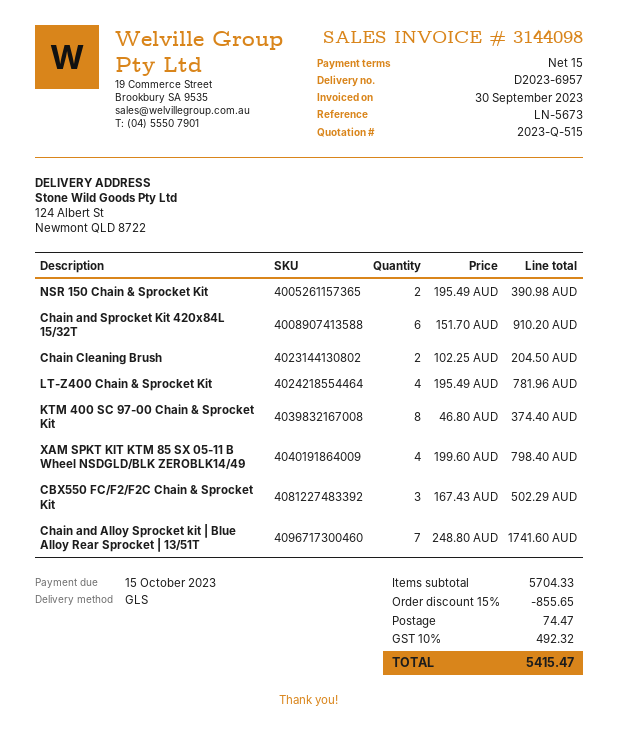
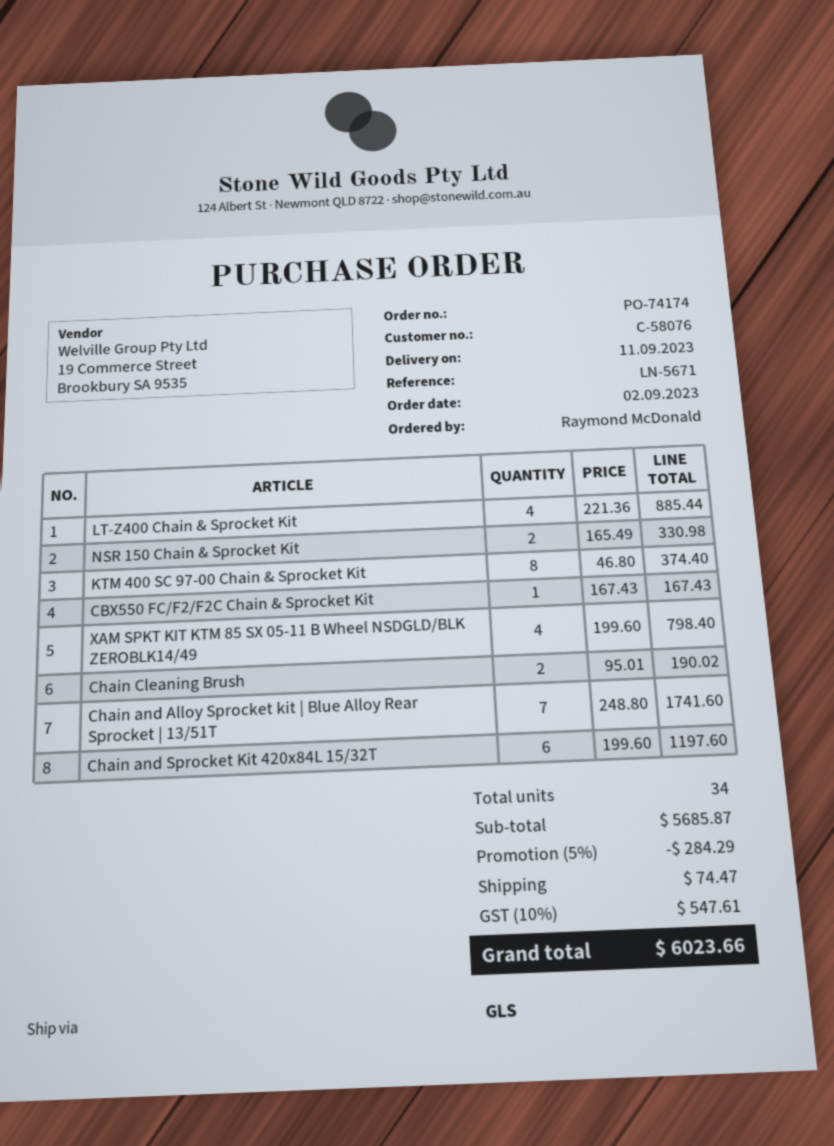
reference: LN-5673 -> LN-5671
NSR 150 Chain & Sprocket Kit: 2 x 195.49 = 390.98 -> 2 x 165.49 = 330.98
Chain and Sprocket Kit 420x84L 15/32T: 6 x 151.70 = 910.20 -> 6 x 199.60 = 1197.60
Chain Cleaning Brush: 2 x 102.25 = 204.50 -> 2 x 95.01 = 190.02
LT-Z400 Chain & Sprocket Kit: 4 x 195.49 = 781.96 -> 4 x 221.36 = 885.44
CBX550 FC/F2/F2C Chain & Sprocket Kit: 3 x 167.43 = 502.29 -> 1 x 167.43 = 167.43
subtotal: 5704.33 -> 5685.87
discount: 15% = 855.65 -> 5% = 284.29
tax: 10% = 492.32 -> 10% = 547.61
total: 5415.47 -> 6023.66

